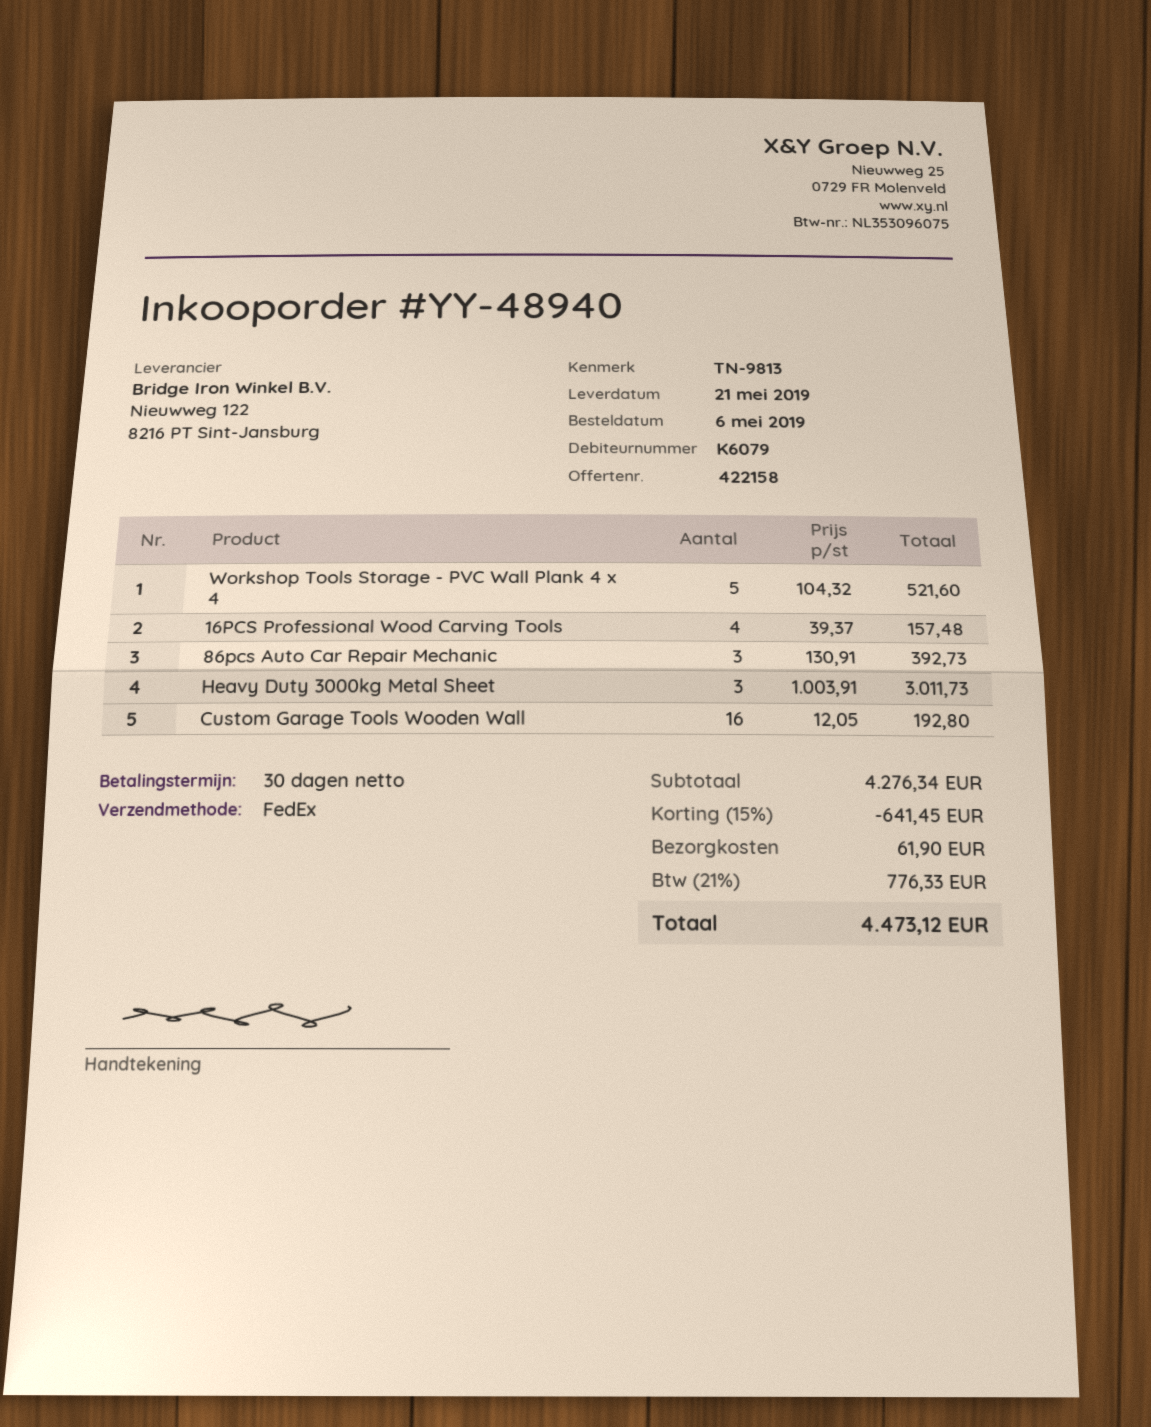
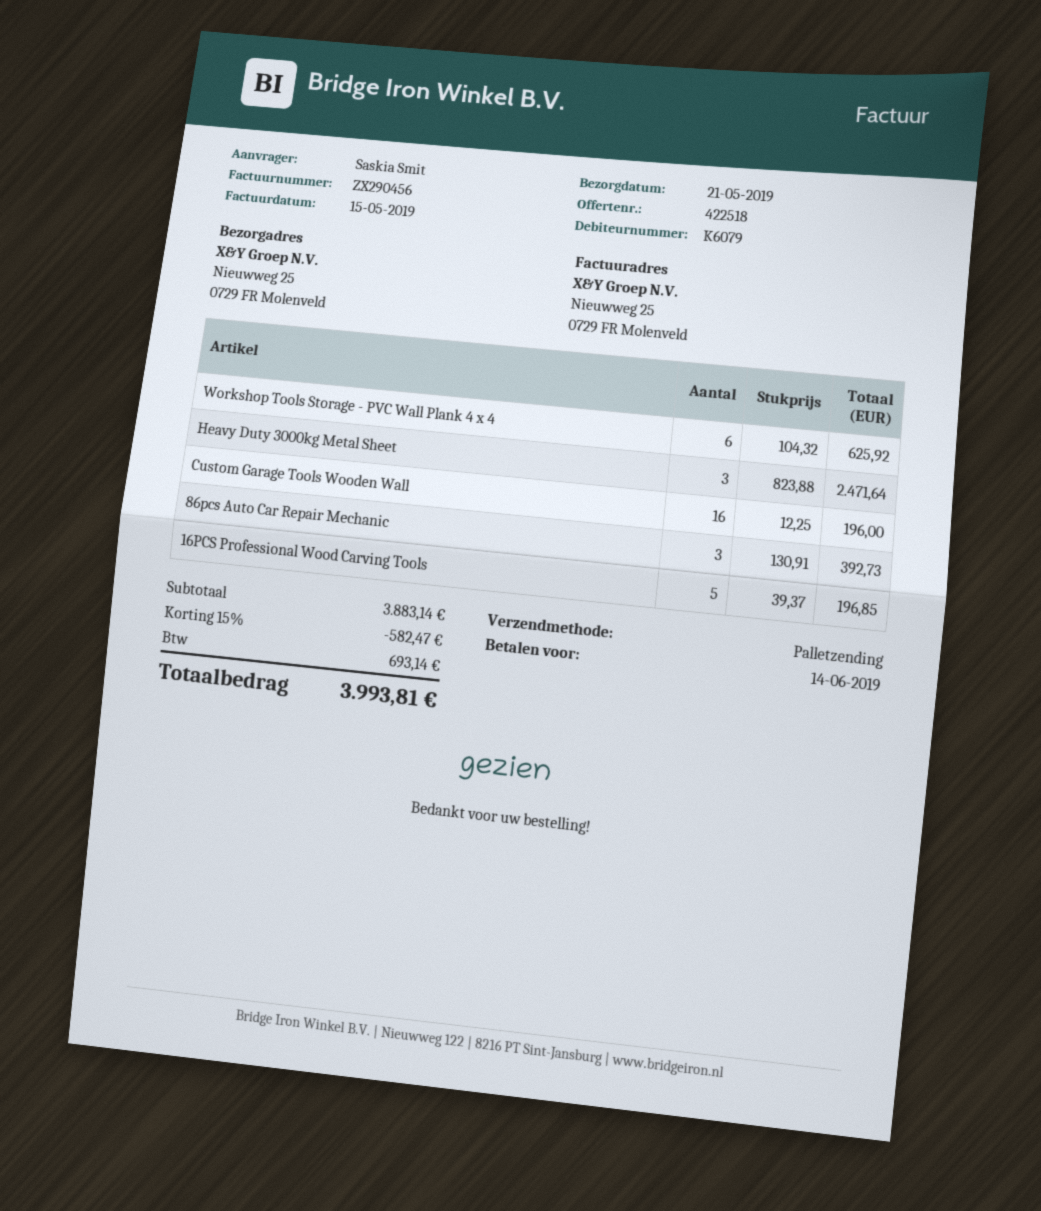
quote number: 422158 -> 422518
shipping method: FedEx -> pallet freight
Workshop Tools Storage - PVC Wall Plank 4 x 4: 5 x 104.32 = 521.60 -> 6 x 104.32 = 625.92
16PCS Professional Wood Carving Tools: 4 x 39.37 = 157.48 -> 5 x 39.37 = 196.85
Heavy Duty 3000kg Metal Sheet: 3 x 1003.91 = 3011.73 -> 3 x 823.88 = 2471.64
Custom Garage Tools Wooden Wall: 16 x 12.05 = 192.80 -> 16 x 12.25 = 196.00
subtotal: 4276.34 -> 3883.14
discount: 15% = 641.45 -> 15% = 582.47
shipping: 61.90 -> none
tax: 776.33 -> 693.14
total: 4473.12 -> 3993.81

